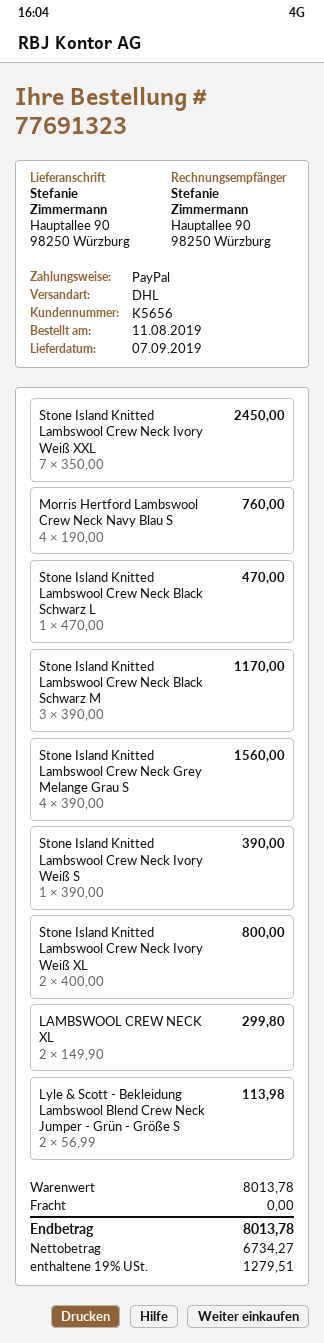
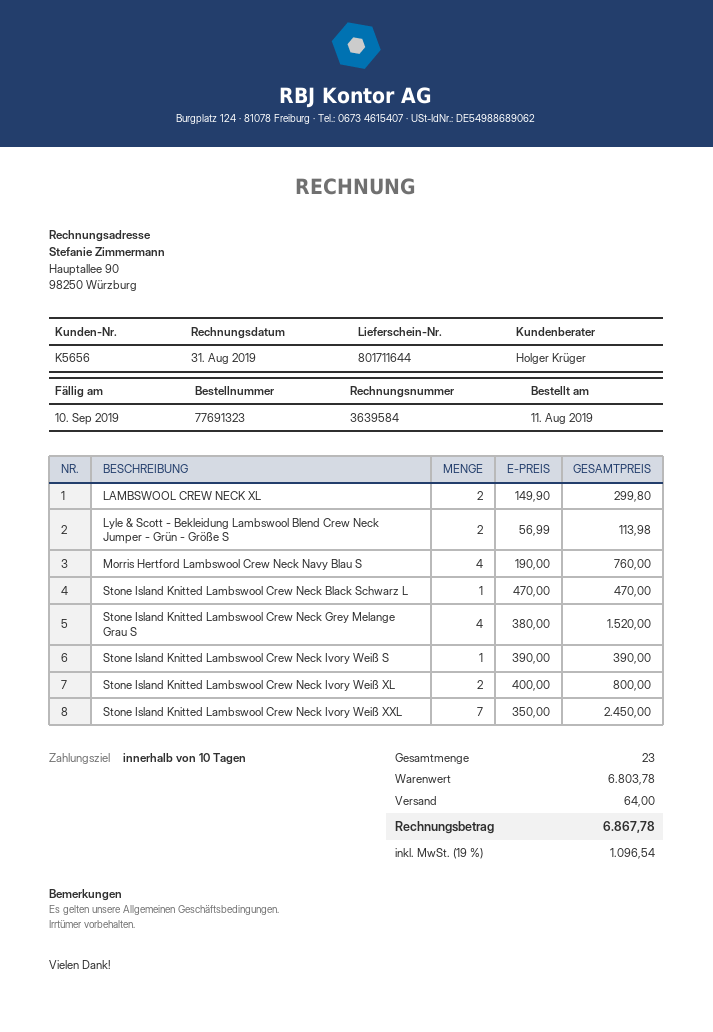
Stone Island Knitted Lambswool Crew Neck Black Schwarz M: 3 x 390.00 = 1170.00 -> none
Stone Island Knitted Lambswool Crew Neck Grey Melange Grau S: 4 x 390.00 = 1560.00 -> 4 x 380.00 = 1520.00
subtotal: 8013.78 -> 6803.78
shipping: 0.00 -> 64.00
tax: 19% = 1279.51 -> 19% = 1096.54
total: 8013.78 -> 6867.78

